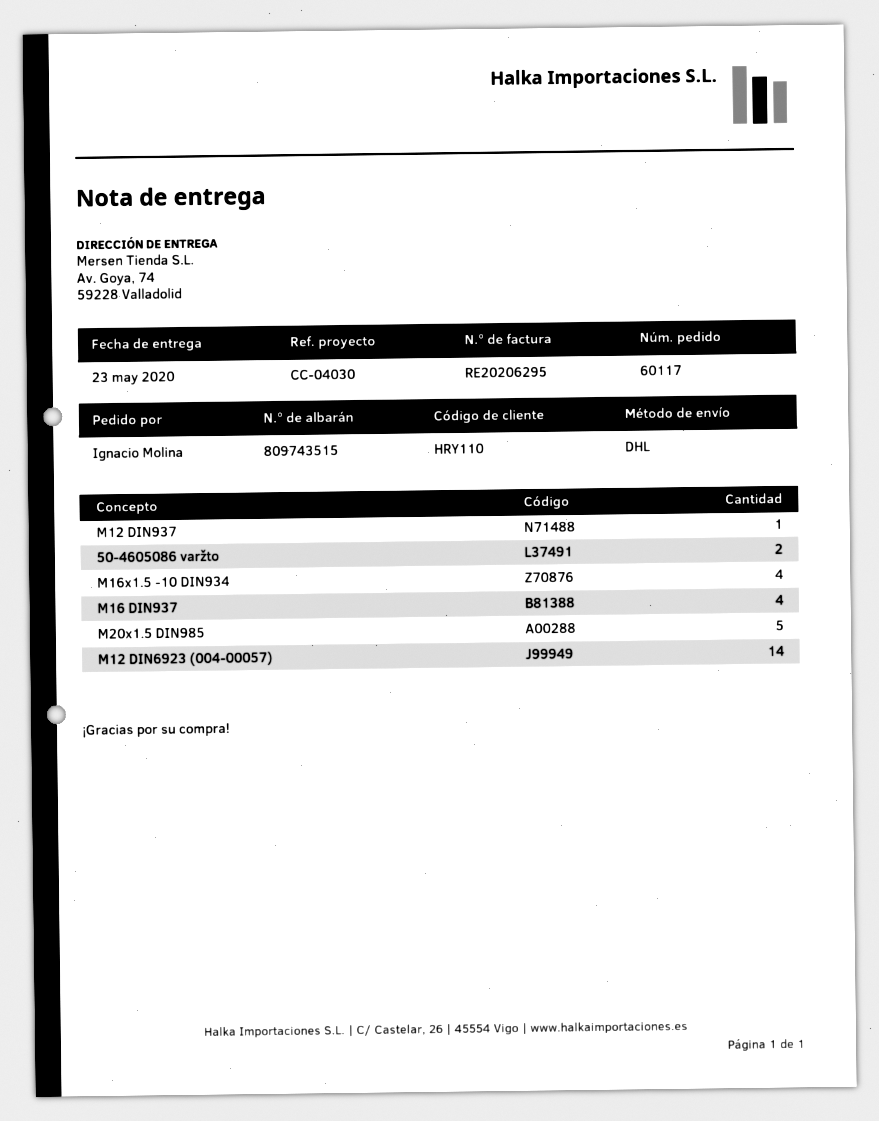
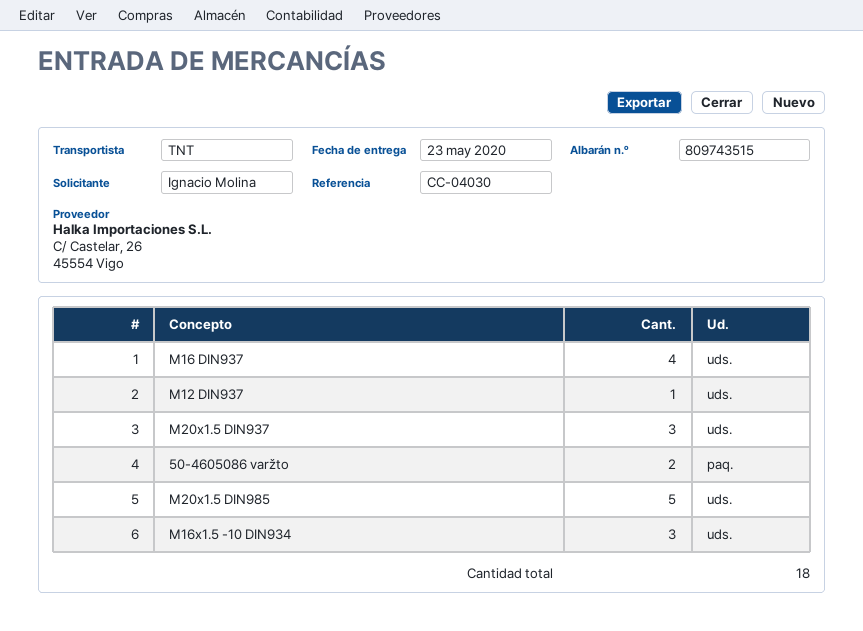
shipping method: DHL -> TNT
M16x1.5 -10 DIN934: 4 -> 3
M12 DIN6923 (004-00057): 14 -> none
M20x1.5 DIN937: none -> 3

